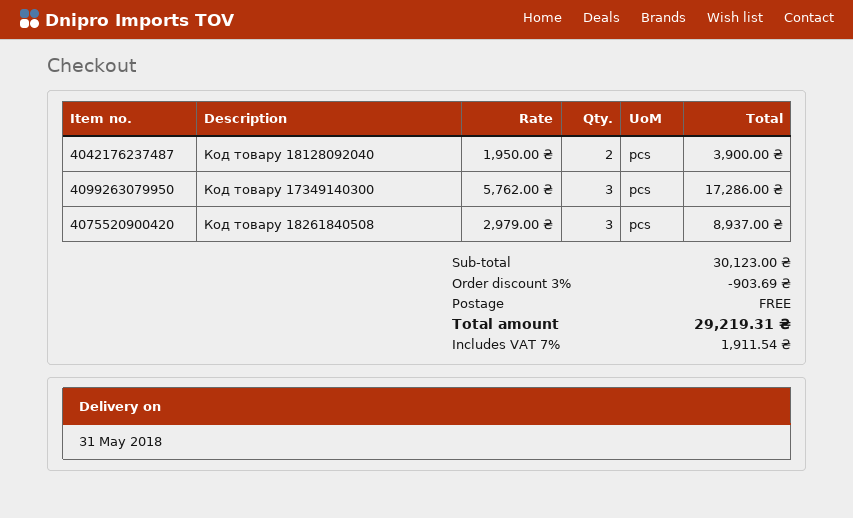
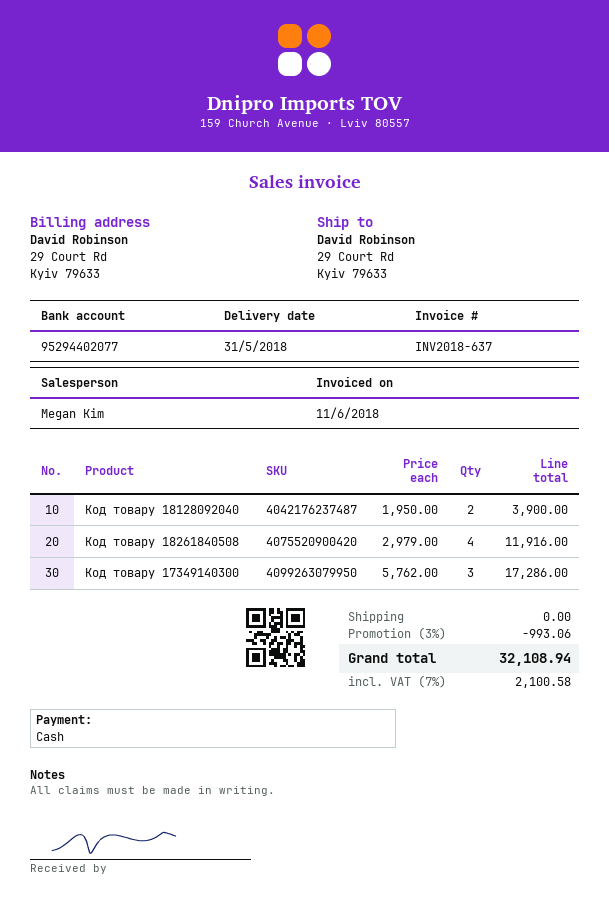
Код товару 18261840508: 3 x 2979.00 = 8937.00 -> 4 x 2979.00 = 11916.00
discount: 3% = 903.69 -> 3% = 993.06
tax: 7% = 1911.54 -> 7% = 2100.58
total: 29219.31 -> 32108.94

